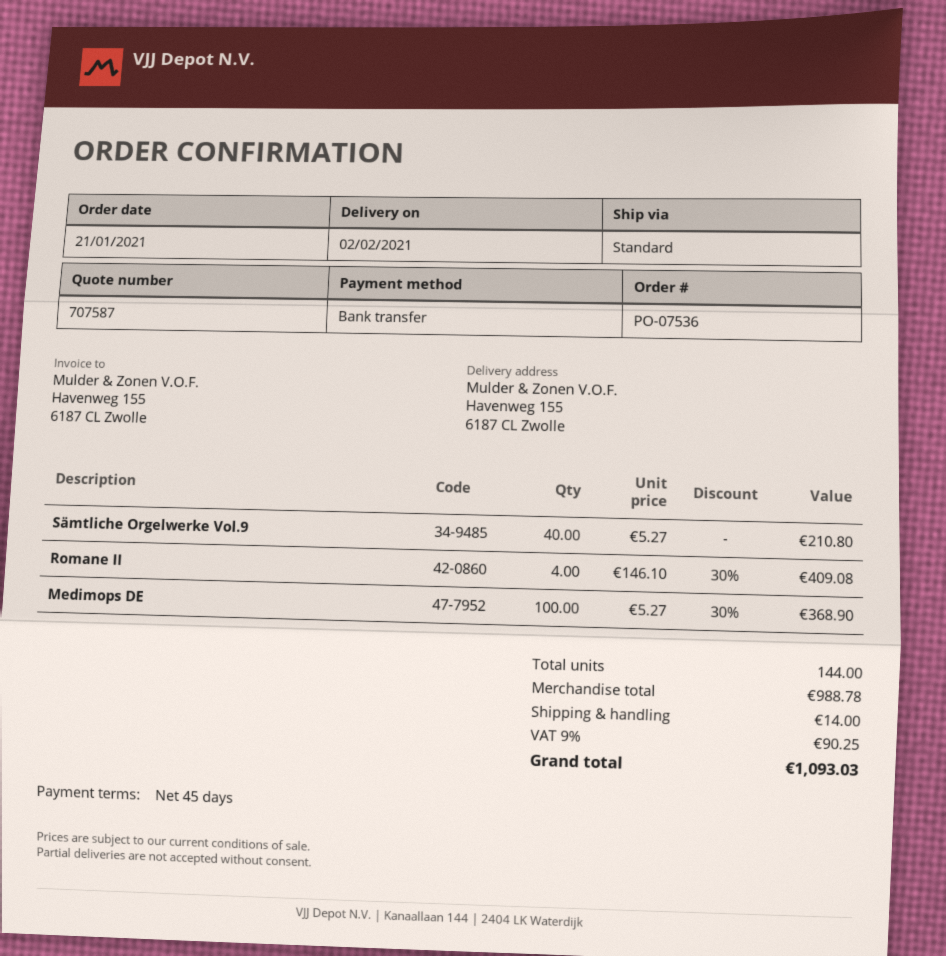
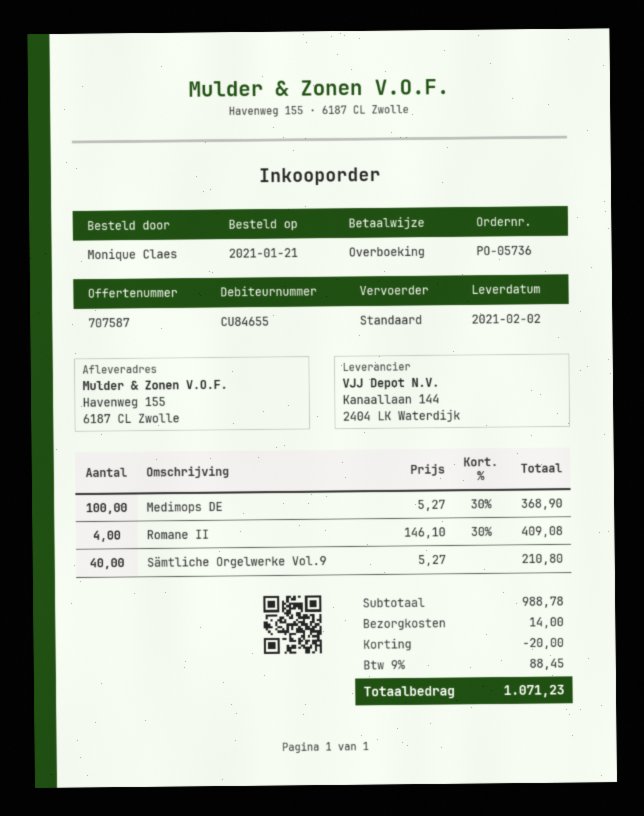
order number: PO-07536 -> PO-05736
discount: none -> 20.00
tax: 9% = 90.25 -> 9% = 88.45
total: 1093.03 -> 1071.23

